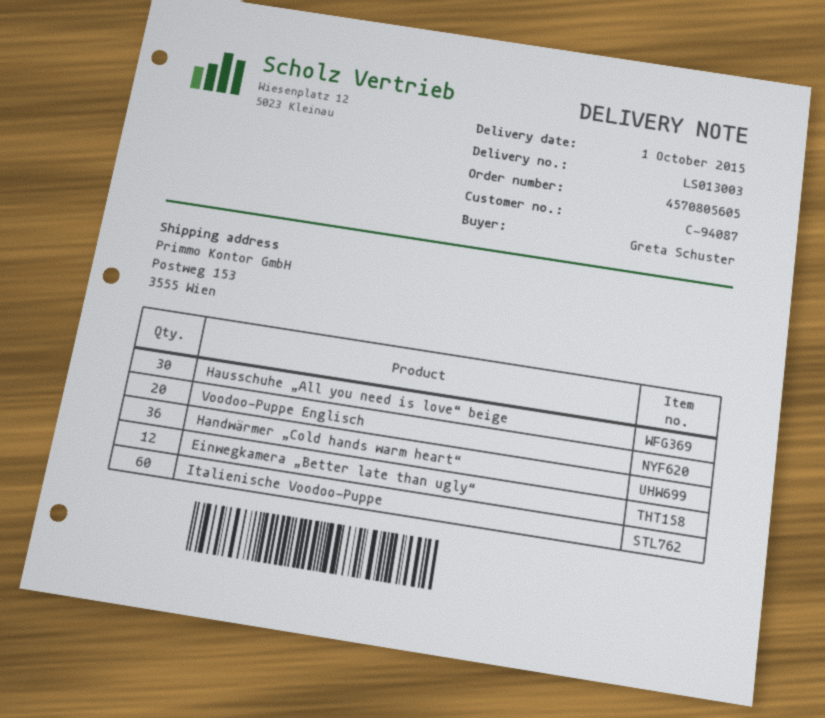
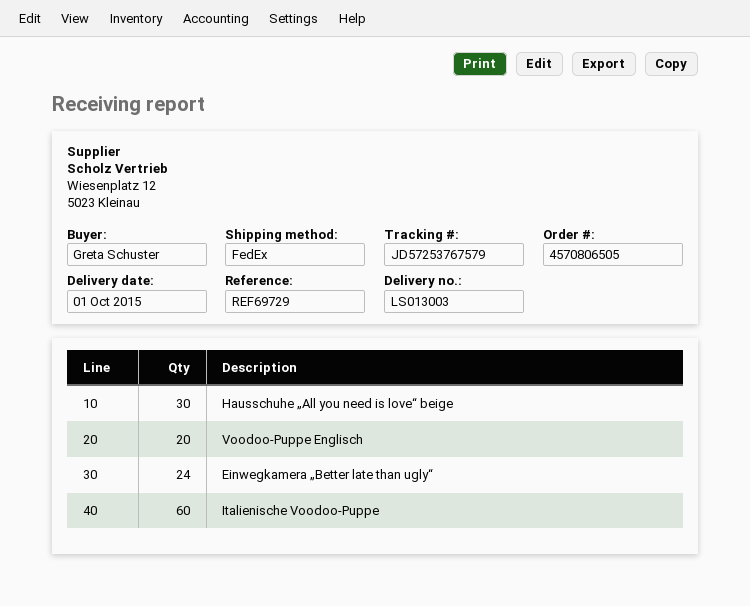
order number: 4570805605 -> 4570806505
Handwärmer „Cold hands warm heart“: 36 -> none
Einwegkamera „Better late than ugly“: 12 -> 24

